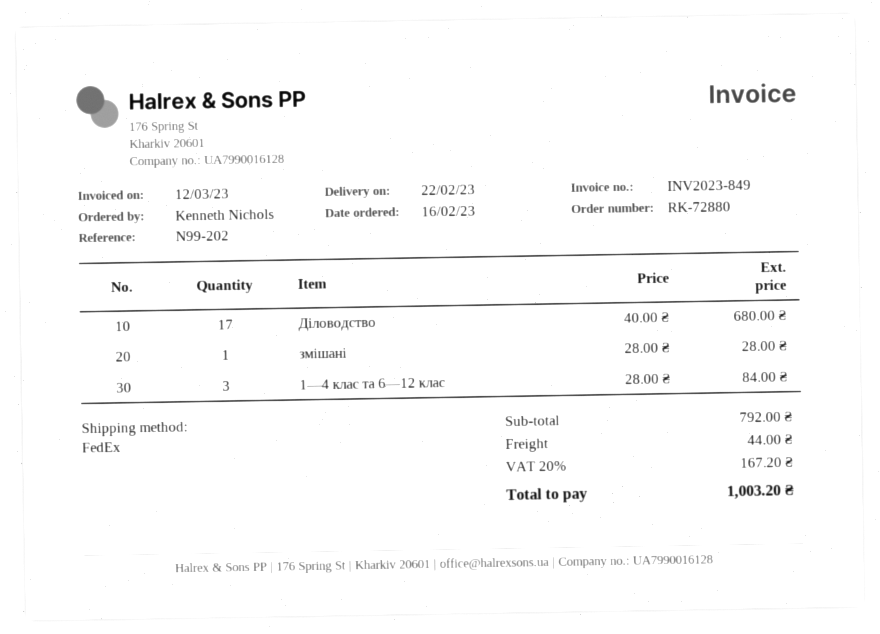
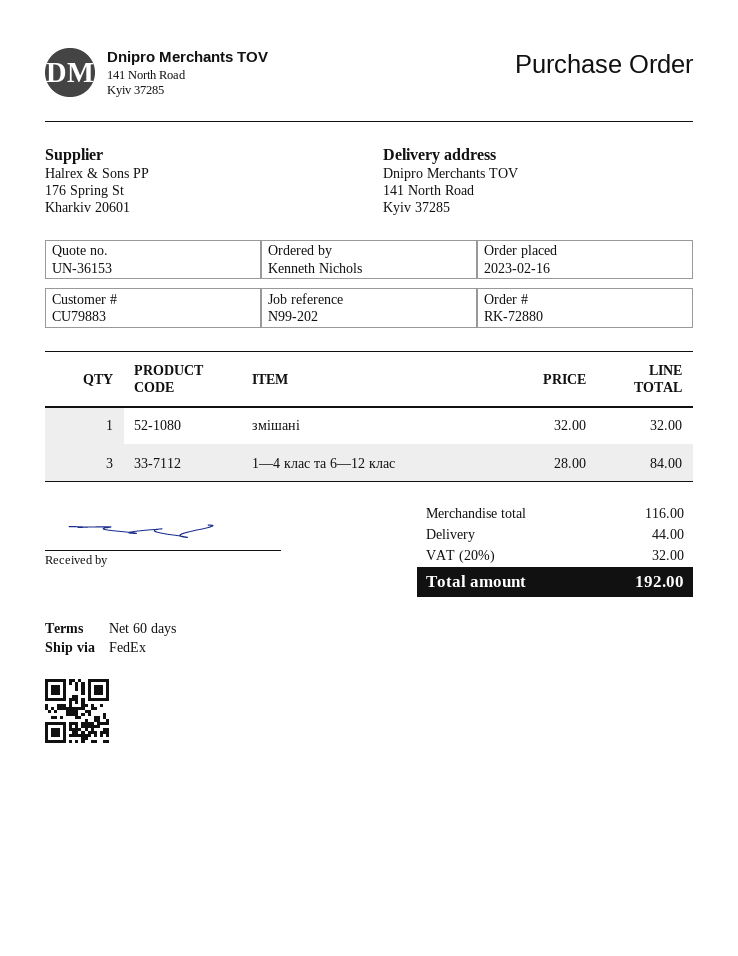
Діловодство: 17 x 40.00 = 680.00 -> none
змішані: 1 x 28.00 = 28.00 -> 1 x 32.00 = 32.00
subtotal: 792.00 -> 116.00
tax: 20% = 167.20 -> 20% = 32.00
total: 1003.20 -> 192.00

